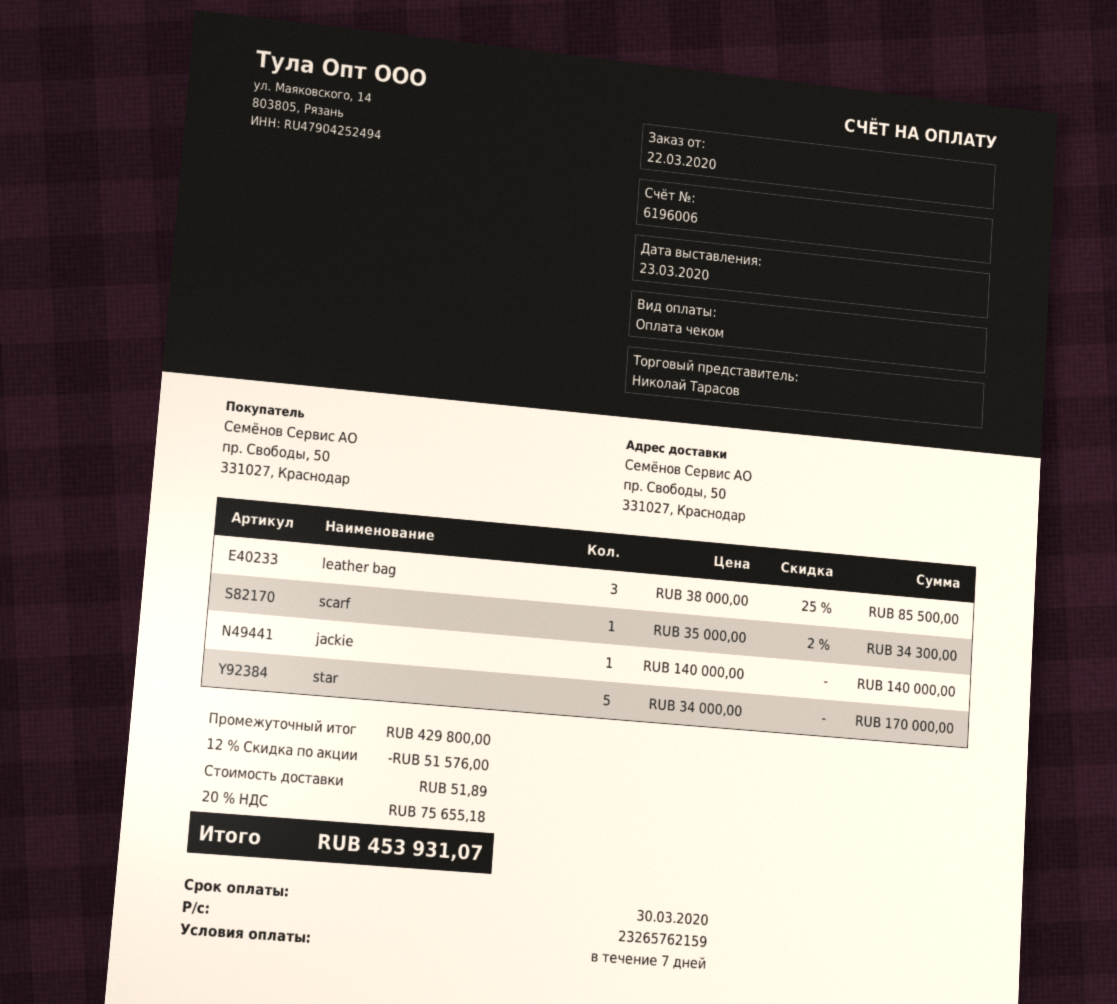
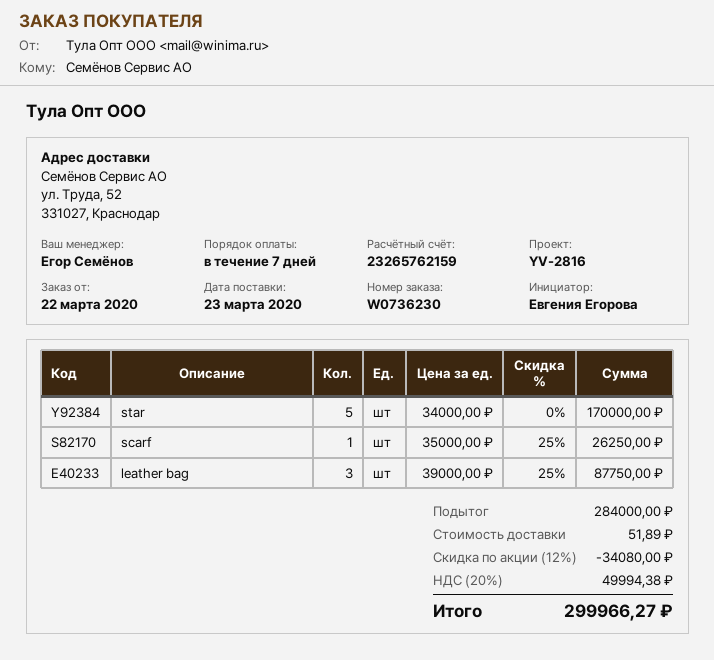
sales rep: Николай Тарасов -> Егор Семёнов
ship to: пр. Свободы, 50, 331027, Краснодар -> ул. Труда, 52, 331027, Краснодар
leather bag: 3 x 38000.00 - 25% = 85500.00 -> 3 x 39000.00 - 25% = 87750.00
scarf: 1 x 35000.00 - 2% = 34300.00 -> 1 x 35000.00 - 25% = 26250.00
jackie: 1 x 140000.00 = 140000.00 -> none
subtotal: 429800.00 -> 284000.00
discount: 12% = 51576.00 -> 12% = 34080.00
tax: 20% = 75655.18 -> 20% = 49994.38
total: 453931.07 -> 299966.27

